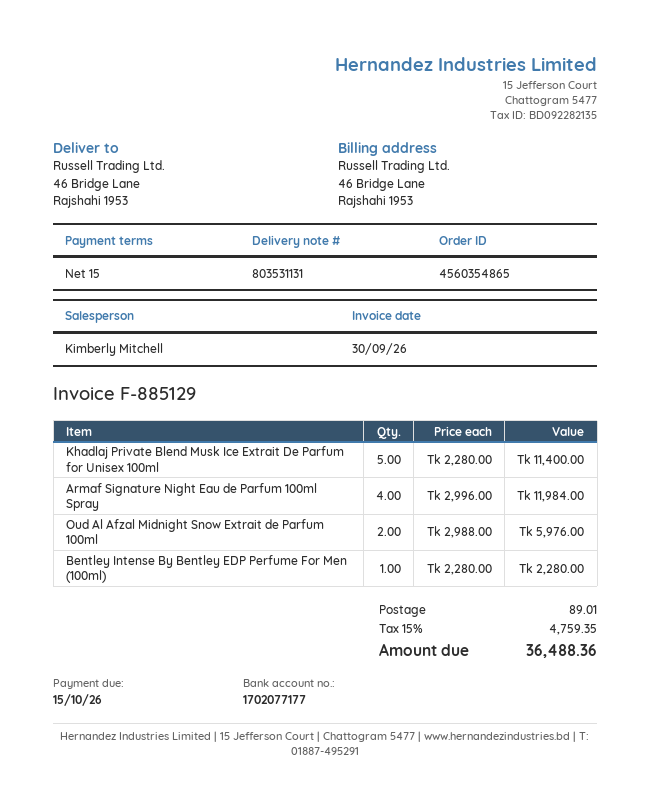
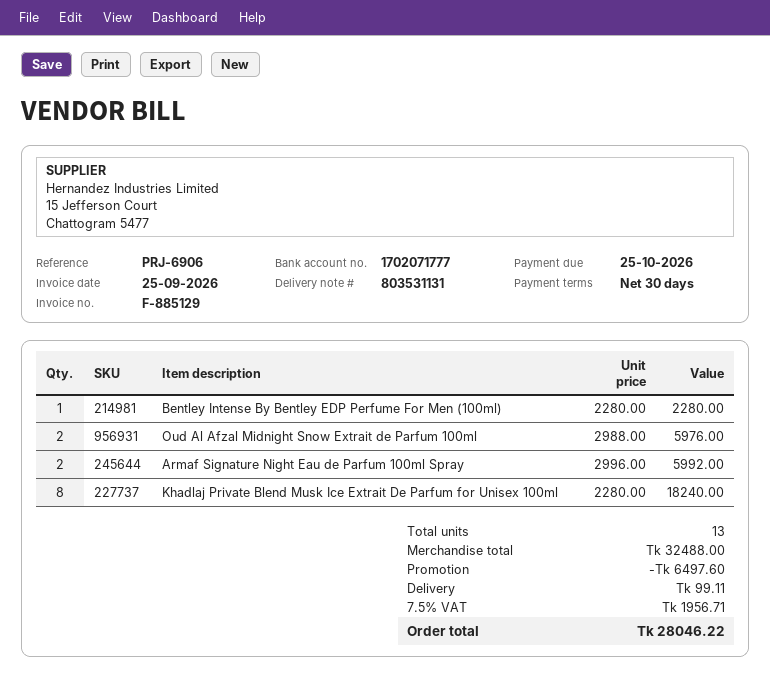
invoice date: 2026-09-30 -> 2026-09-25
payment terms: 15 days -> 30 days
due date: 2026-10-15 -> 2026-10-25
bank account: 1702077177 -> 1702071777
Khadlaj Private Blend Musk Ice Extrait De Parfum for Unisex 100ml: 5 x 2280.00 = 11400.00 -> 8 x 2280.00 = 18240.00
Armaf Signature Night Eau de Parfum 100ml Spray: 4 x 2996.00 = 11984.00 -> 2 x 2996.00 = 5992.00
discount: none -> 6497.60
shipping: 89.01 -> 99.11
tax: 15% = 4759.35 -> 7.5% = 1956.71
total: 36488.36 -> 28046.22

